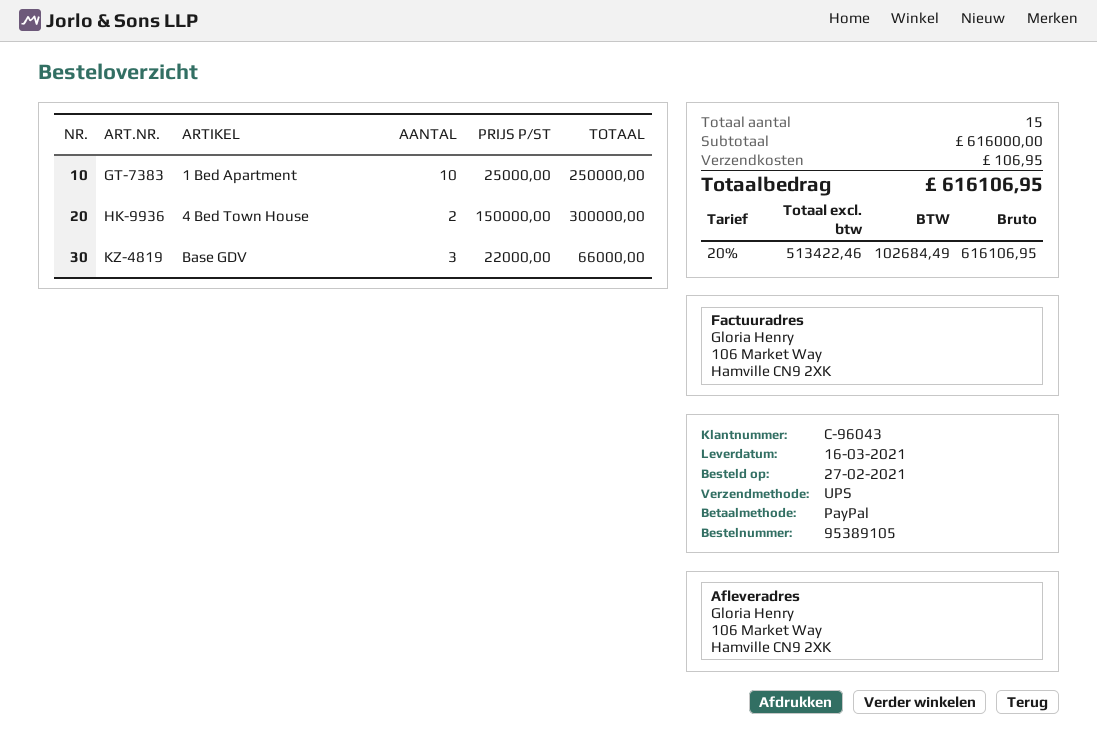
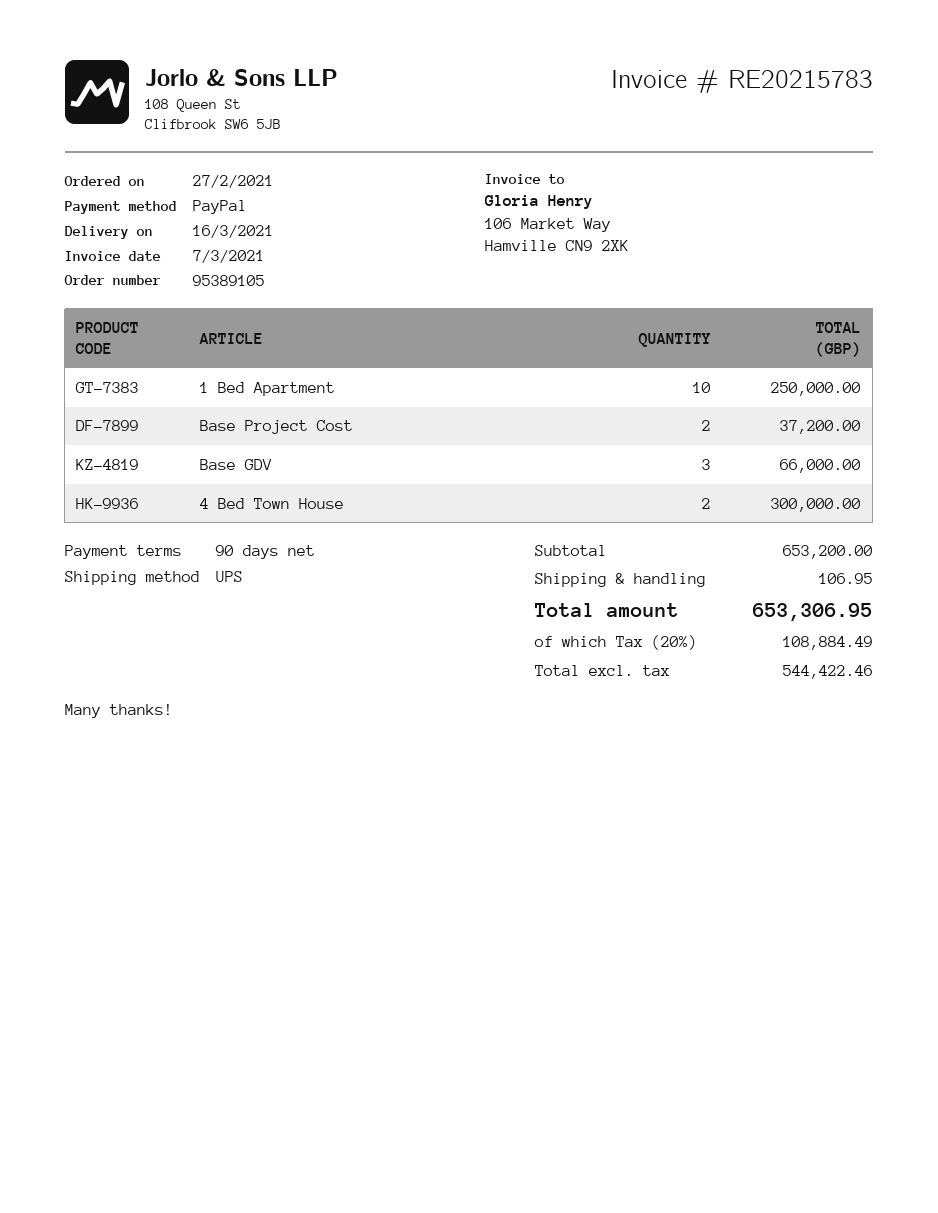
Base Project Cost: none -> 2 for 37200.00
subtotal: 616000.00 -> 653200.00
net: 513422.46 -> 544422.46
tax: 20% = 102684.49 -> 20% = 108884.49
total: 616106.95 -> 653306.95

